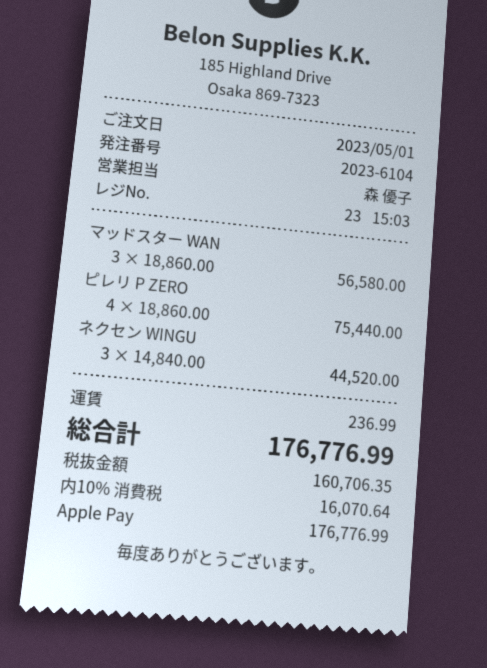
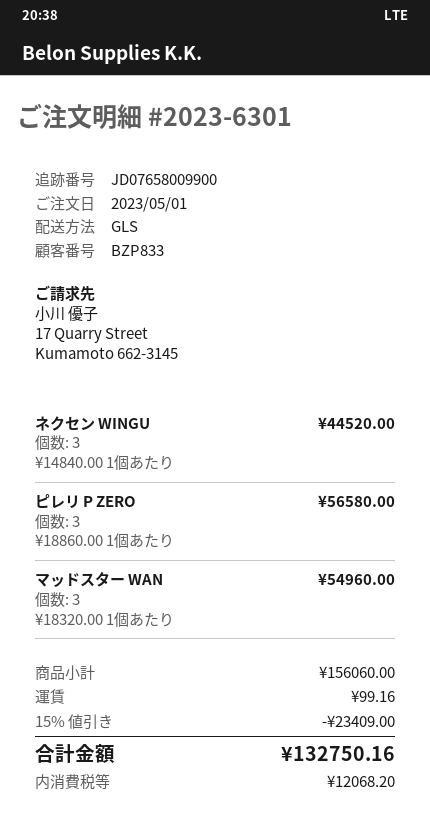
order number: 2023-6104 -> 2023-6301
マッドスター WAN: 3 x 18860.00 = 56580.00 -> 3 x 18320.00 = 54960.00
ピレリ P ZERO: 4 x 18860.00 = 75440.00 -> 3 x 18860.00 = 56580.00
discount: none -> 15% = 23409.00
shipping: 236.99 -> 99.16
tax: 16070.64 -> 12068.20
total: 176776.99 -> 132750.16

